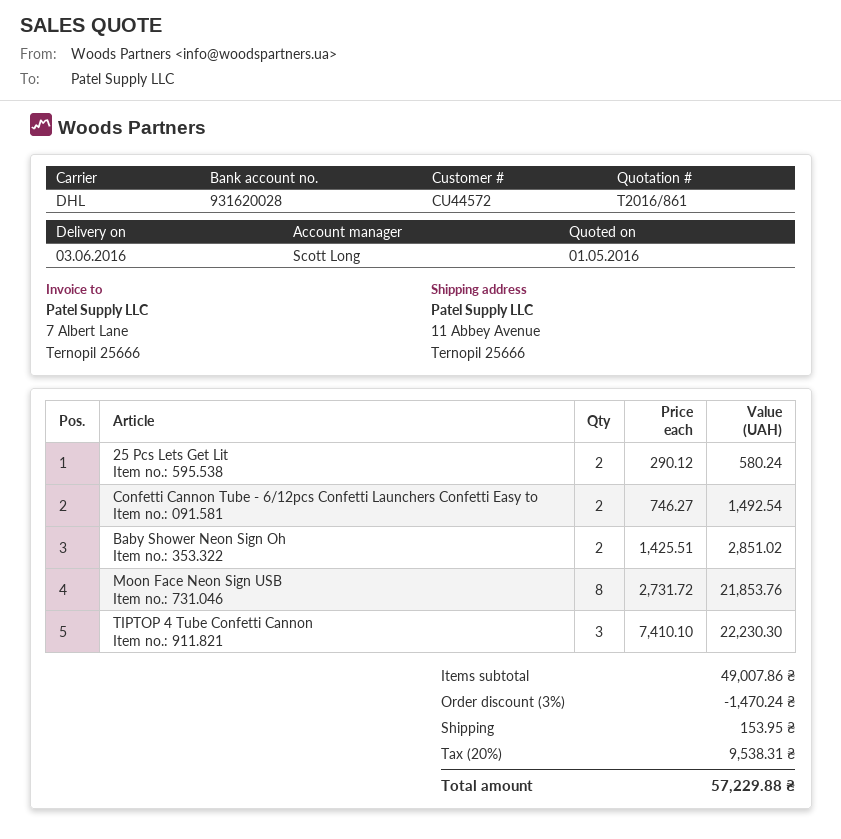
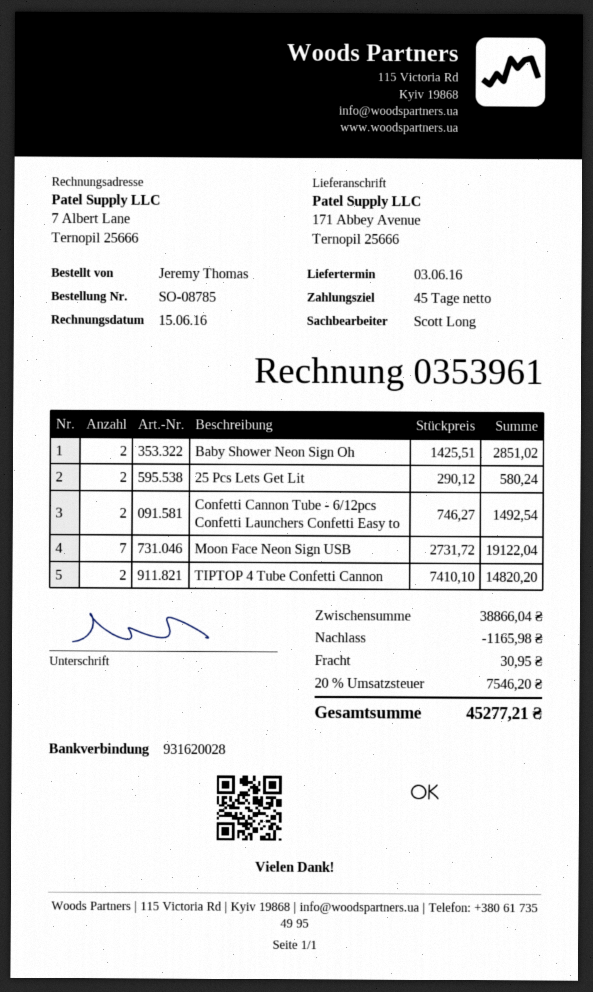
ship to: 11 Abbey Avenue, Ternopil 25666 -> 171 Abbey Avenue, Ternopil 25666
Moon Face Neon Sign USB: 8 x 2731.72 = 21853.76 -> 7 x 2731.72 = 19122.04
TIPTOP 4 Tube Confetti Cannon: 3 x 7410.10 = 22230.30 -> 2 x 7410.10 = 14820.20
subtotal: 49007.86 -> 38866.04
discount: 1470.24 -> 1165.98
shipping: 153.95 -> 30.95
tax: 20% = 9538.31 -> 20% = 7546.20
total: 57229.88 -> 45277.21

